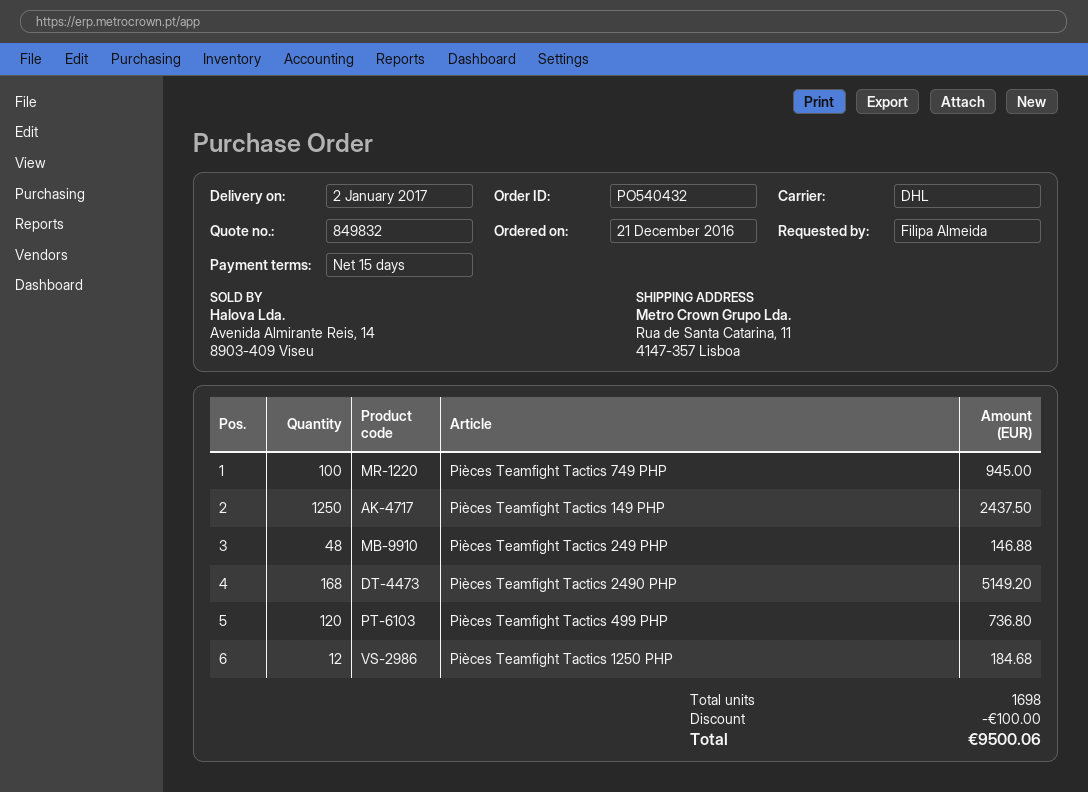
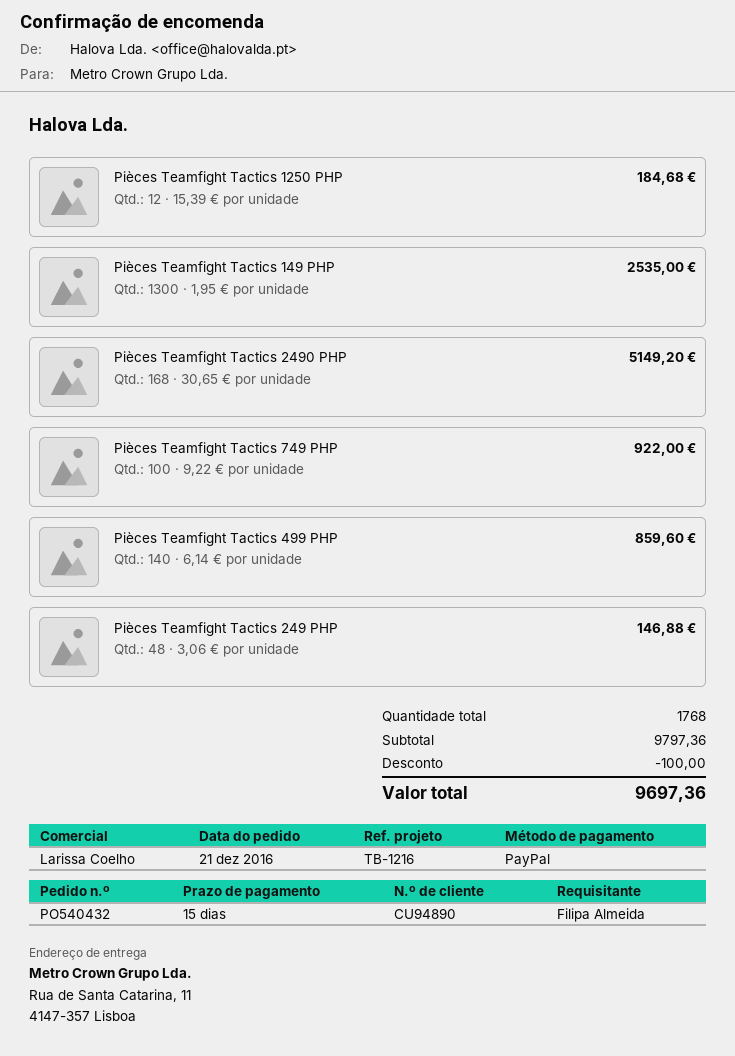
Pièces Teamfight Tactics 749 PHP: 100 for 945.00 -> 100 for 922.00
Pièces Teamfight Tactics 149 PHP: 1250 for 2437.50 -> 1300 for 2535.00
Pièces Teamfight Tactics 499 PHP: 120 for 736.80 -> 140 for 859.60
total quantity: 1698 -> 1768
total: 9500.06 -> 9697.36

